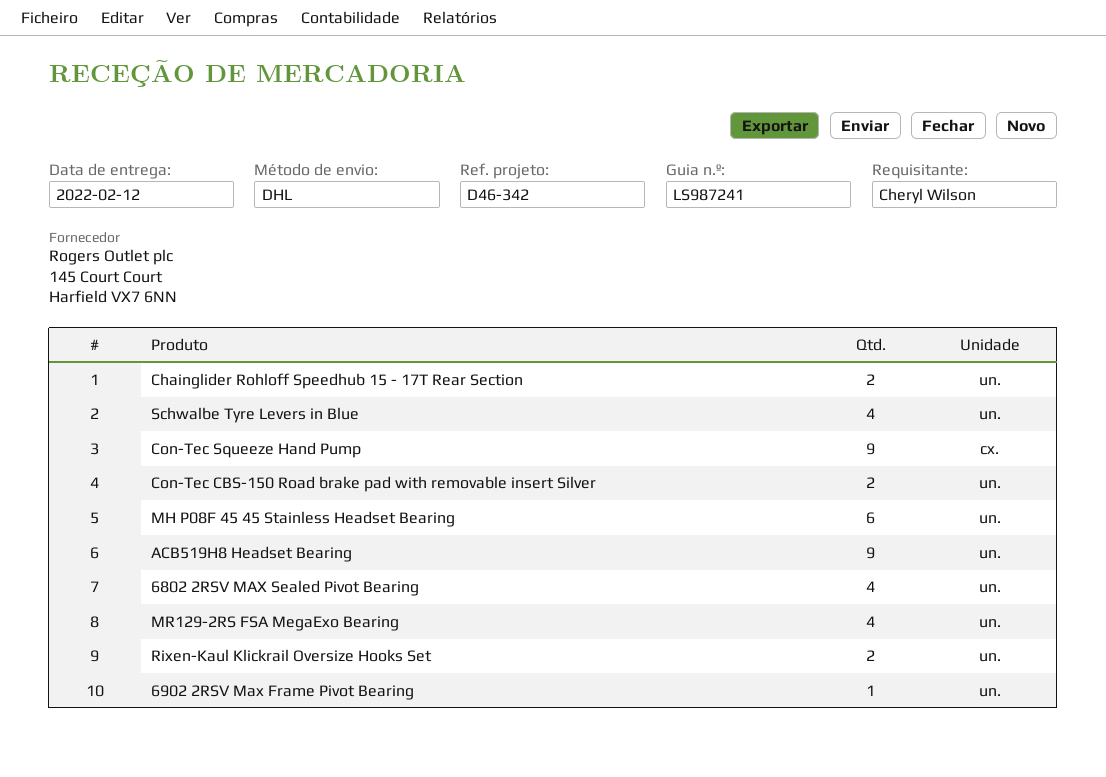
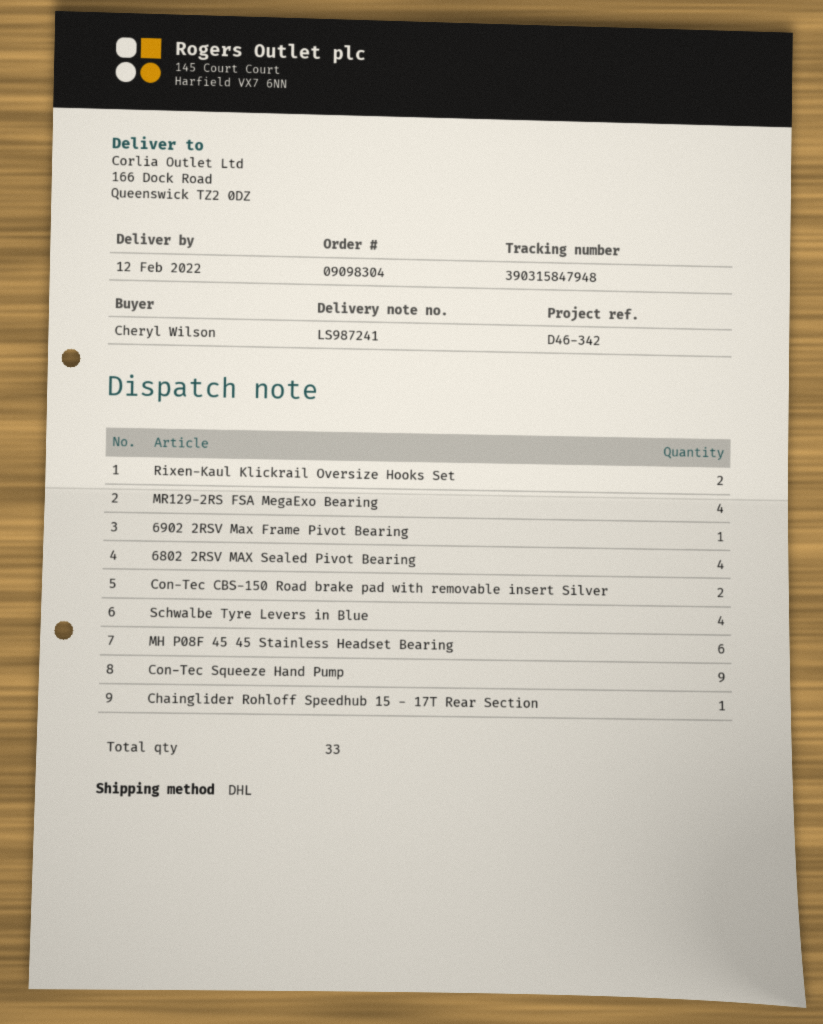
Chainglider Rohloff Speedhub 15 - 17T Rear Section: 2 -> 1
ACB519H8 Headset Bearing: 9 -> none

